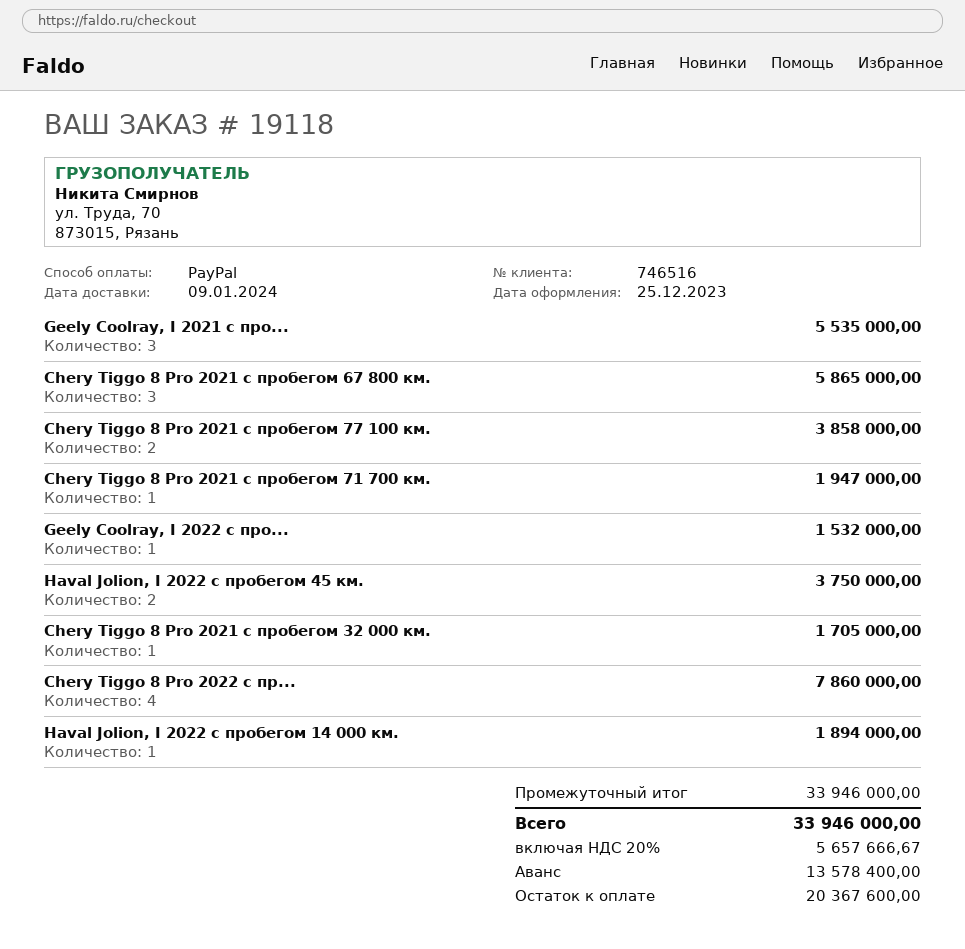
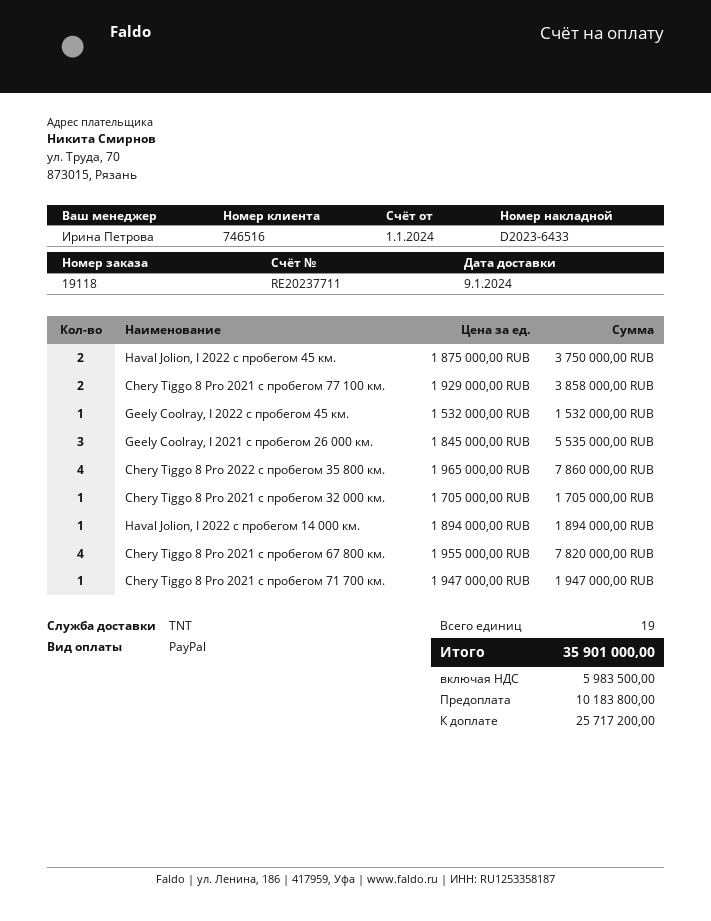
Chery Tiggo 8 Pro 2021 с пробегом 67 800 км.: 3 for 5865000.00 -> 4 for 7820000.00
tax: 5657666.67 -> 5983500.00
total: 33946000.00 -> 35901000.00
deposit: 13578400.00 -> 10183800.00
balance: 20367600.00 -> 25717200.00

